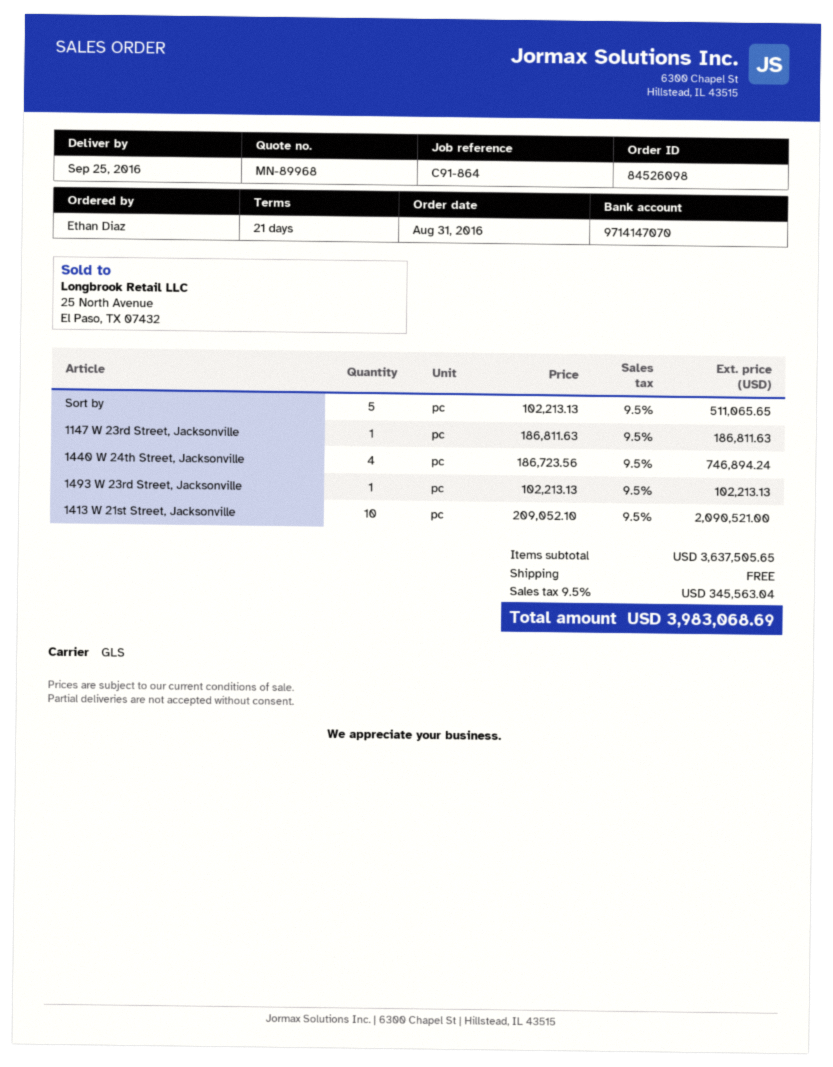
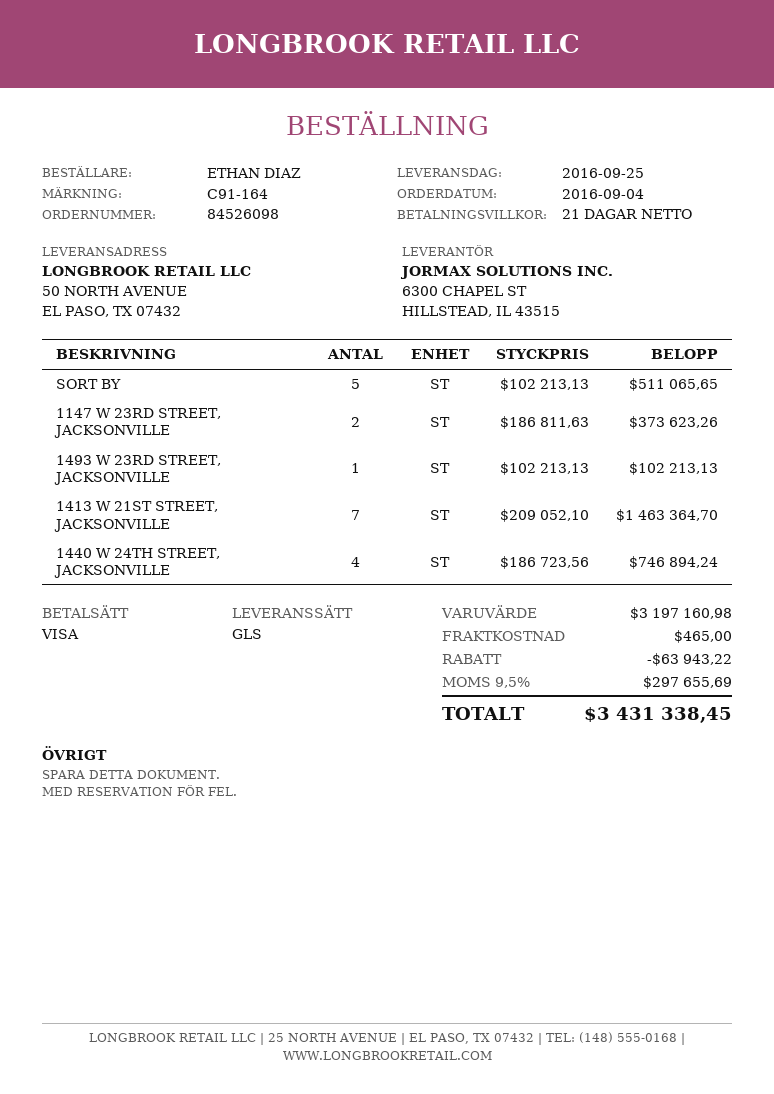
order date: 2016-08-31 -> 2016-09-04
reference: C91-864 -> C91-164
1147 W 23rd Street, Jacksonville: 1 x 186811.63 = 186811.63 -> 2 x 186811.63 = 373623.26
1413 W 21st Street, Jacksonville: 10 x 209052.10 = 2090521.00 -> 7 x 209052.10 = 1463364.70
subtotal: 3637505.65 -> 3197160.98
discount: none -> 63943.22
shipping: 0.00 -> 465.00
tax: 9.5% = 345563.04 -> 9.5% = 297655.69
total: 3983068.69 -> 3431338.45

